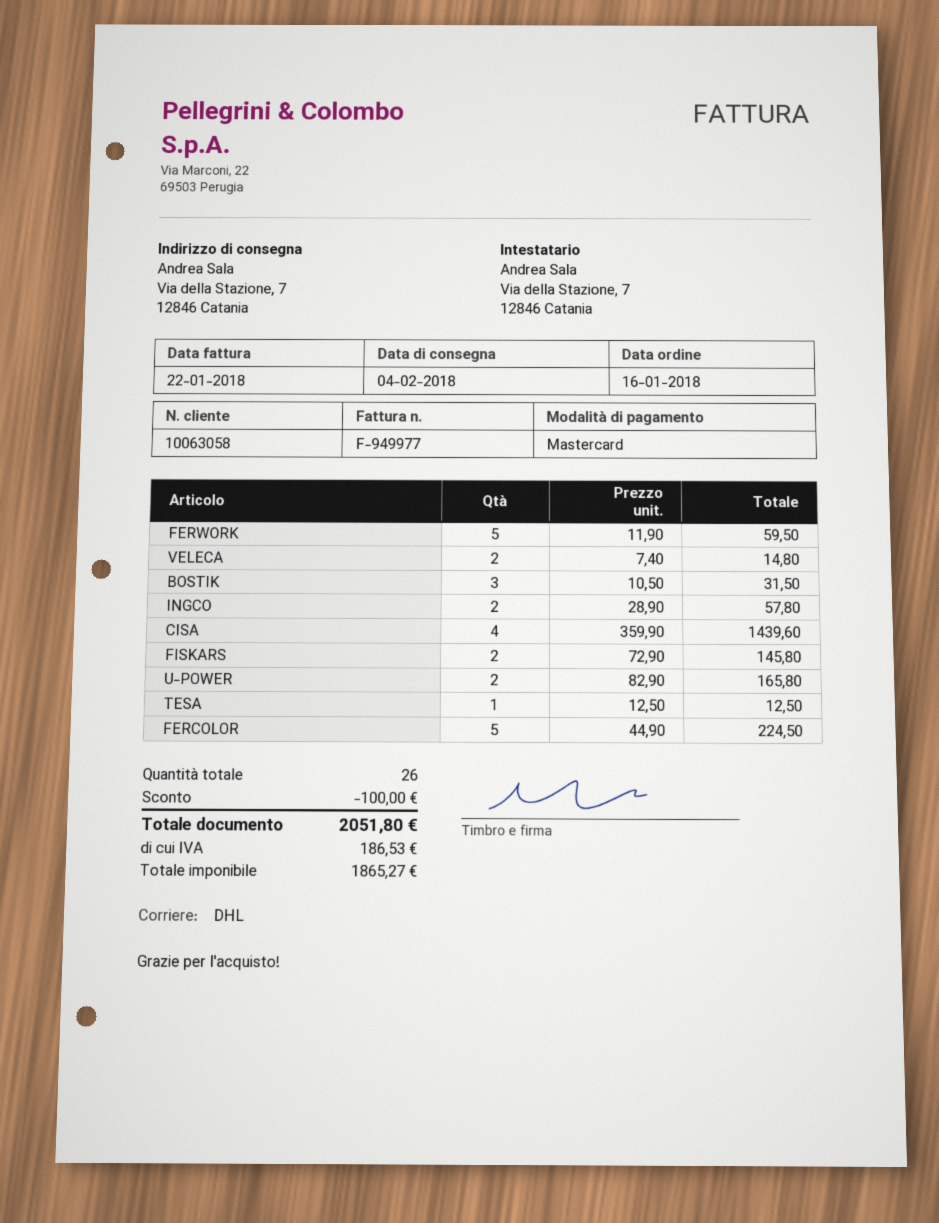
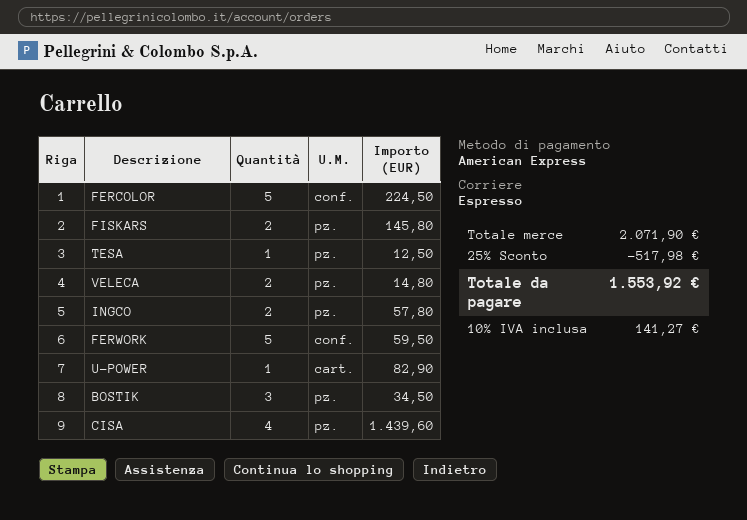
payment method: Mastercard -> American Express
shipping method: DHL -> express
BOSTIK: 3 for 31.50 -> 3 for 34.50
U-POWER: 2 for 165.80 -> 1 for 82.90
discount: 100.00 -> 517.98
tax: 186.53 -> 141.27
total: 2051.80 -> 1553.92

